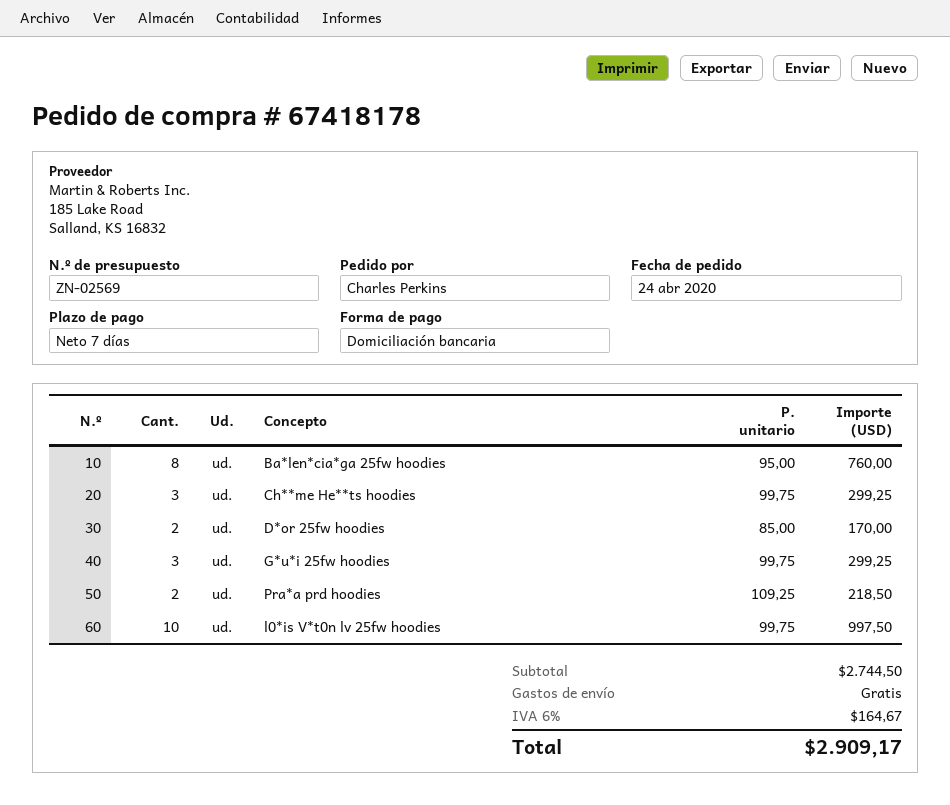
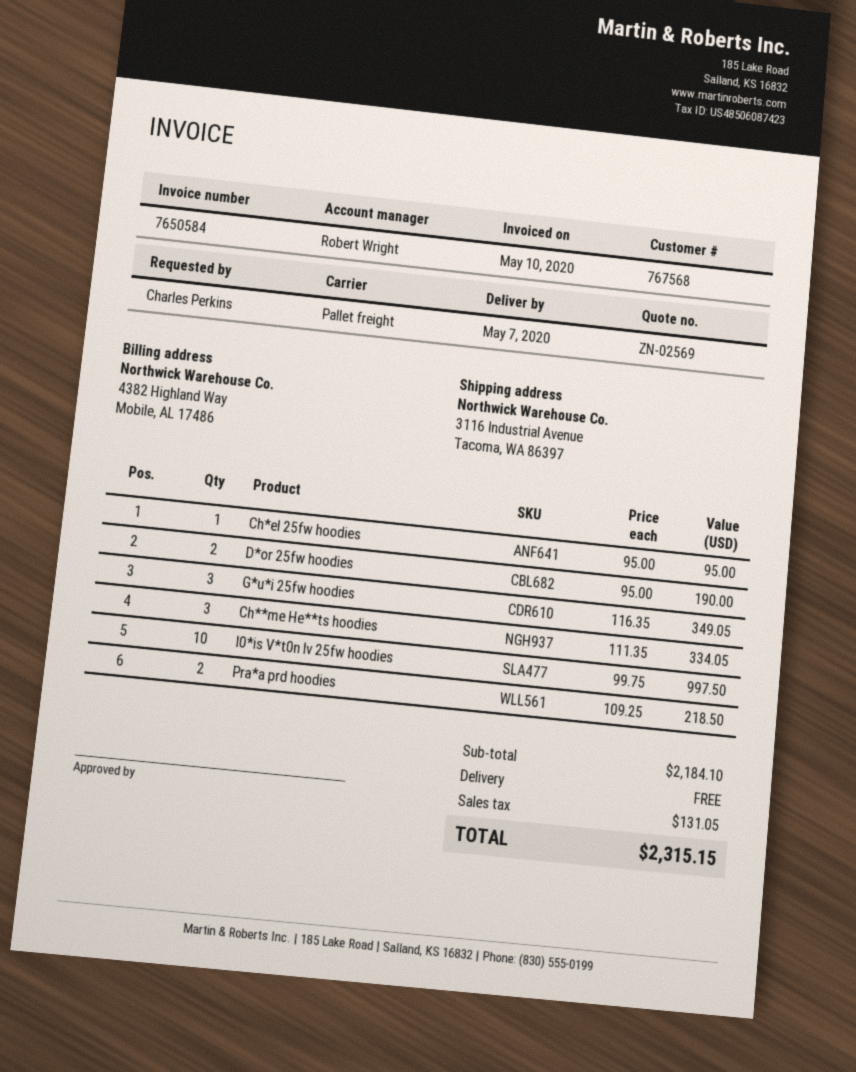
Ba*len*cia*ga 25fw hoodies: 8 x 95.00 = 760.00 -> none
Ch**me He**ts hoodies: 3 x 99.75 = 299.25 -> 3 x 111.35 = 334.05
D*or 25fw hoodies: 2 x 85.00 = 170.00 -> 2 x 95.00 = 190.00
G*u*i 25fw hoodies: 3 x 99.75 = 299.25 -> 3 x 116.35 = 349.05
Ch*el 25fw hoodies: none -> 1 x 95.00 = 95.00
subtotal: 2744.50 -> 2184.10
tax: 164.67 -> 131.05
total: 2909.17 -> 2315.15

